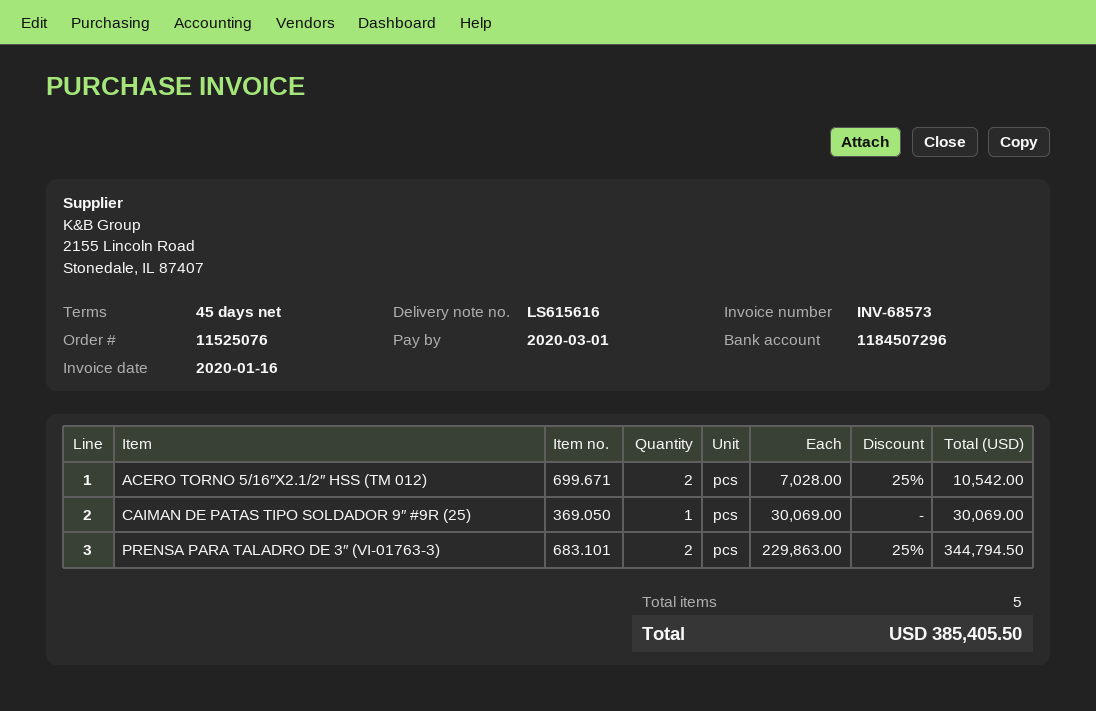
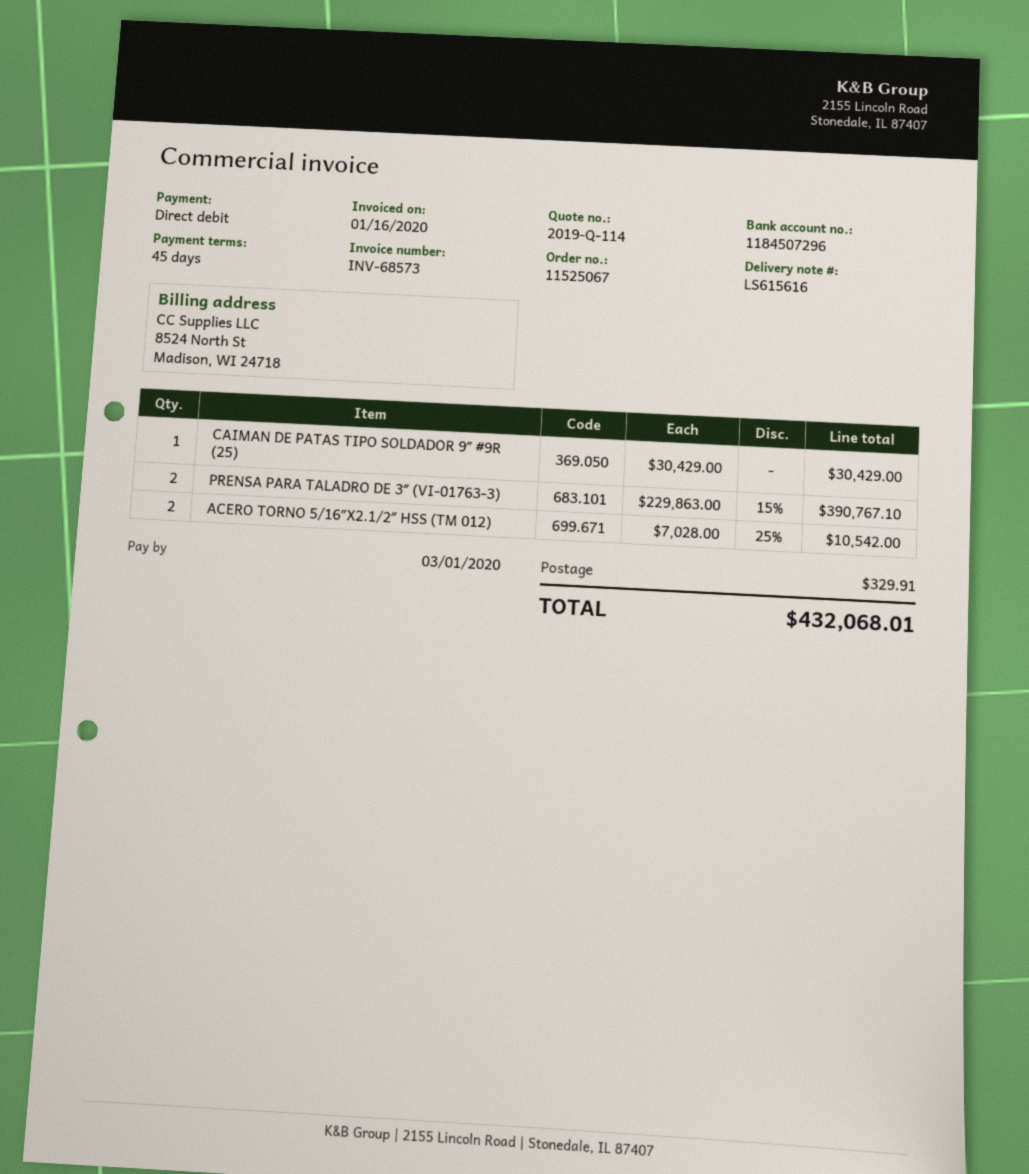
order number: 11525076 -> 11525067
CAIMAN DE PATAS TIPO SOLDADOR 9″ #9R (25): 1 x 30069.00 = 30069.00 -> 1 x 30429.00 = 30429.00
PRENSA PARA TALADRO DE 3″ (VI-01763-3): 2 x 229863.00 - 25% = 344794.50 -> 2 x 229863.00 - 15% = 390767.10
shipping: none -> 329.91
total: 385405.50 -> 432068.01

